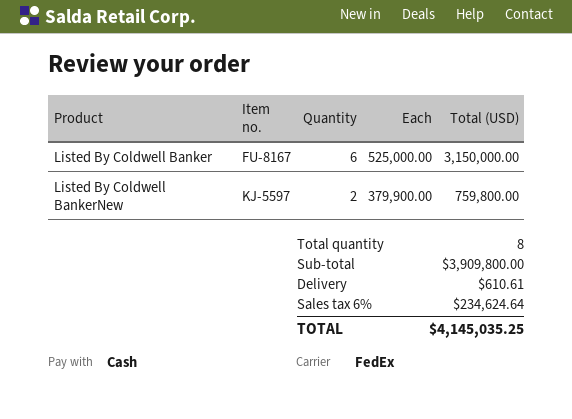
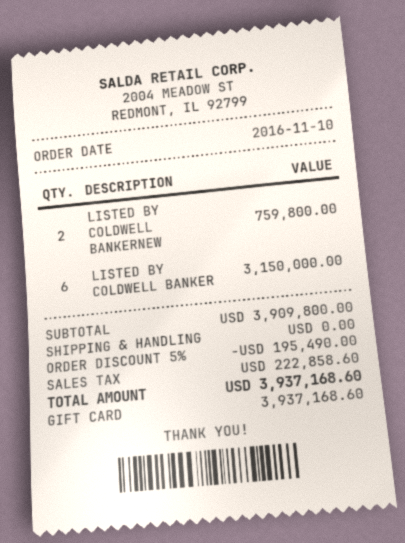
payment method: cash -> gift card
discount: none -> 5% = 195490.00
shipping: 610.61 -> 0.00
tax: 234624.64 -> 222858.60
total: 4145035.25 -> 3937168.60

